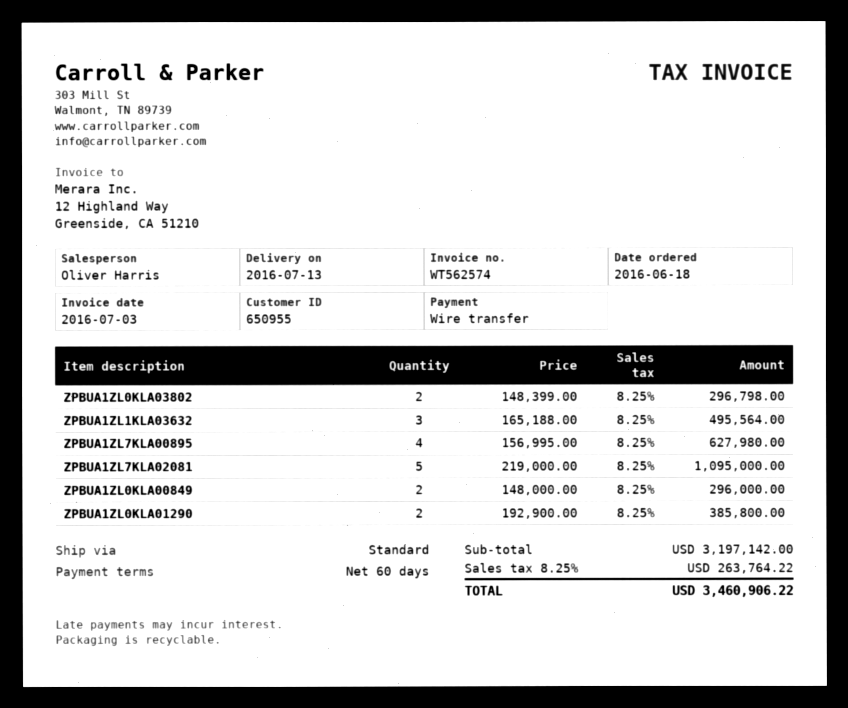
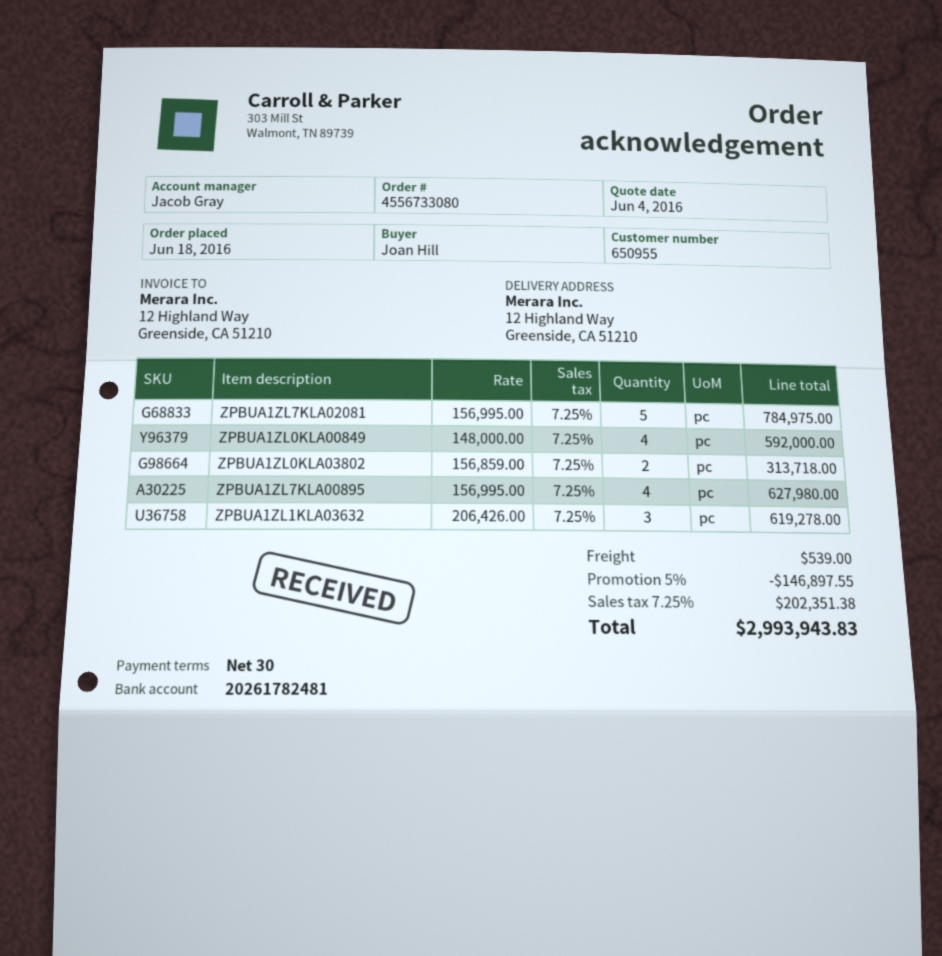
payment terms: 60 days -> 30 days
sales rep: Oliver Harris -> Jacob Gray
ZPBUA1ZL0KLA03802: 2 x 148399.00 = 296798.00 -> 2 x 156859.00 = 313718.00
ZPBUA1ZL1KLA03632: 3 x 165188.00 = 495564.00 -> 3 x 206426.00 = 619278.00
ZPBUA1ZL7KLA02081: 5 x 219000.00 = 1095000.00 -> 5 x 156995.00 = 784975.00
ZPBUA1ZL0KLA00849: 2 x 148000.00 = 296000.00 -> 4 x 148000.00 = 592000.00
ZPBUA1ZL0KLA01290: 2 x 192900.00 = 385800.00 -> none
discount: none -> 5% = 146897.55
shipping: none -> 539.00
tax: 8.25% = 263764.22 -> 7.25% = 202351.38
total: 3460906.22 -> 2993943.83

